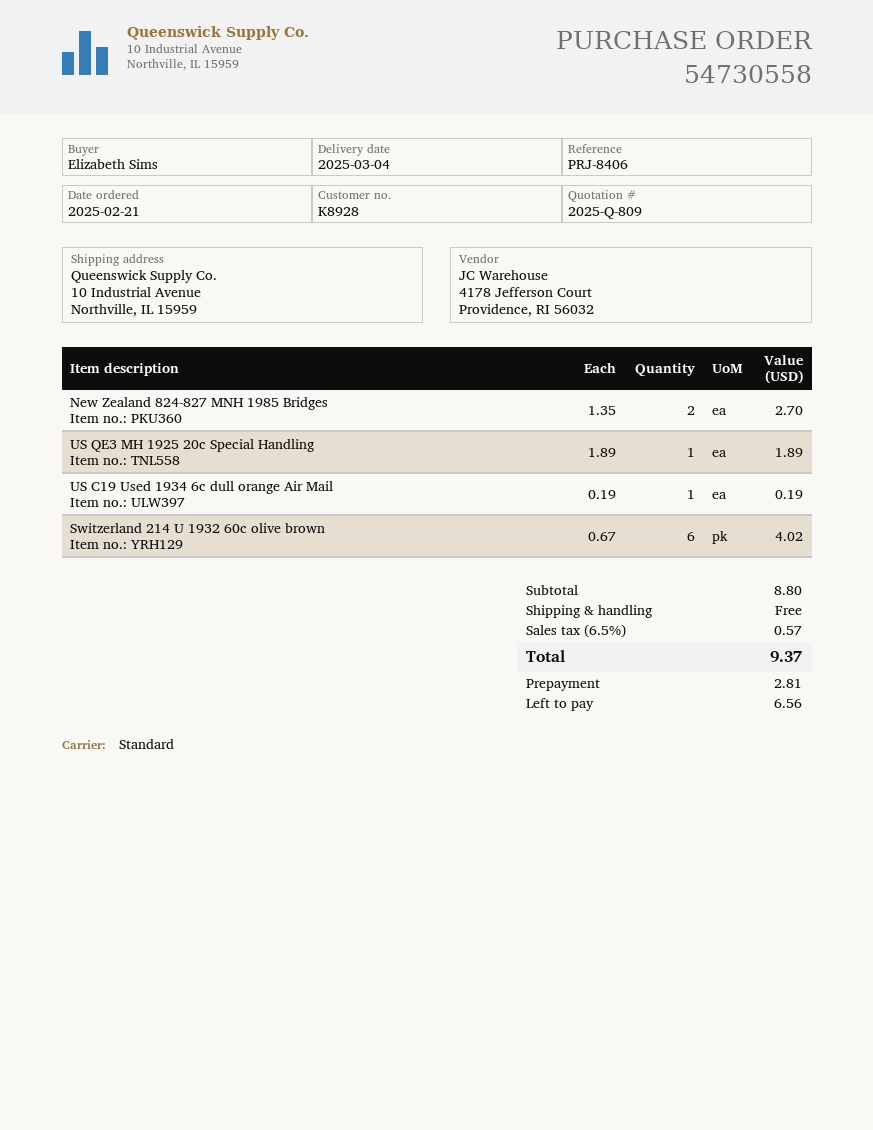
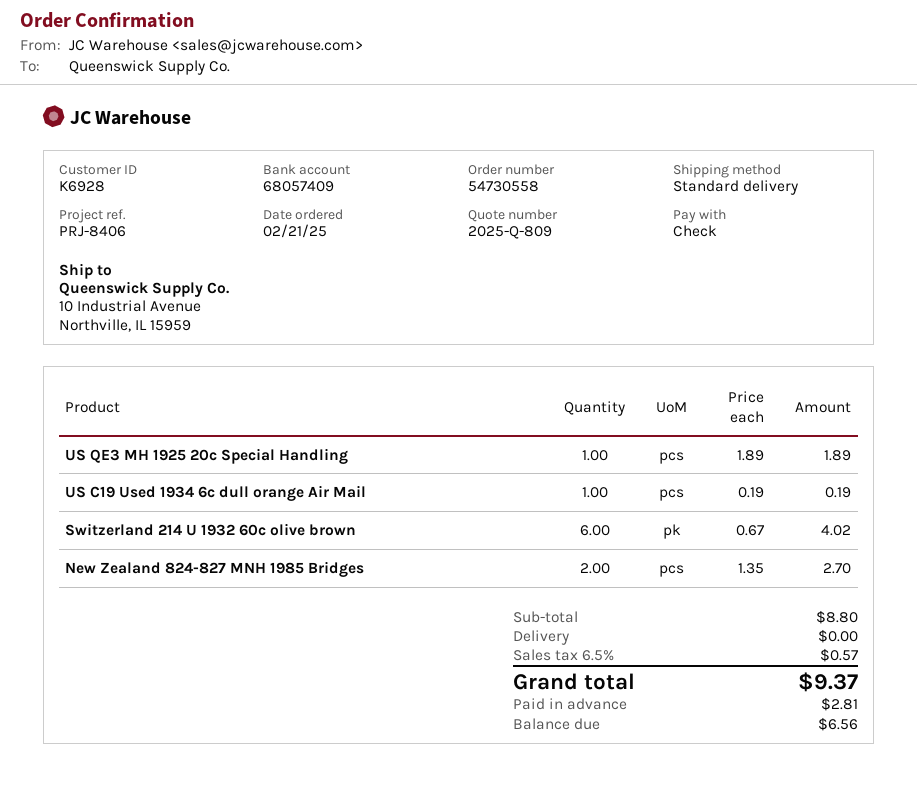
customer number: K8928 -> K6928

